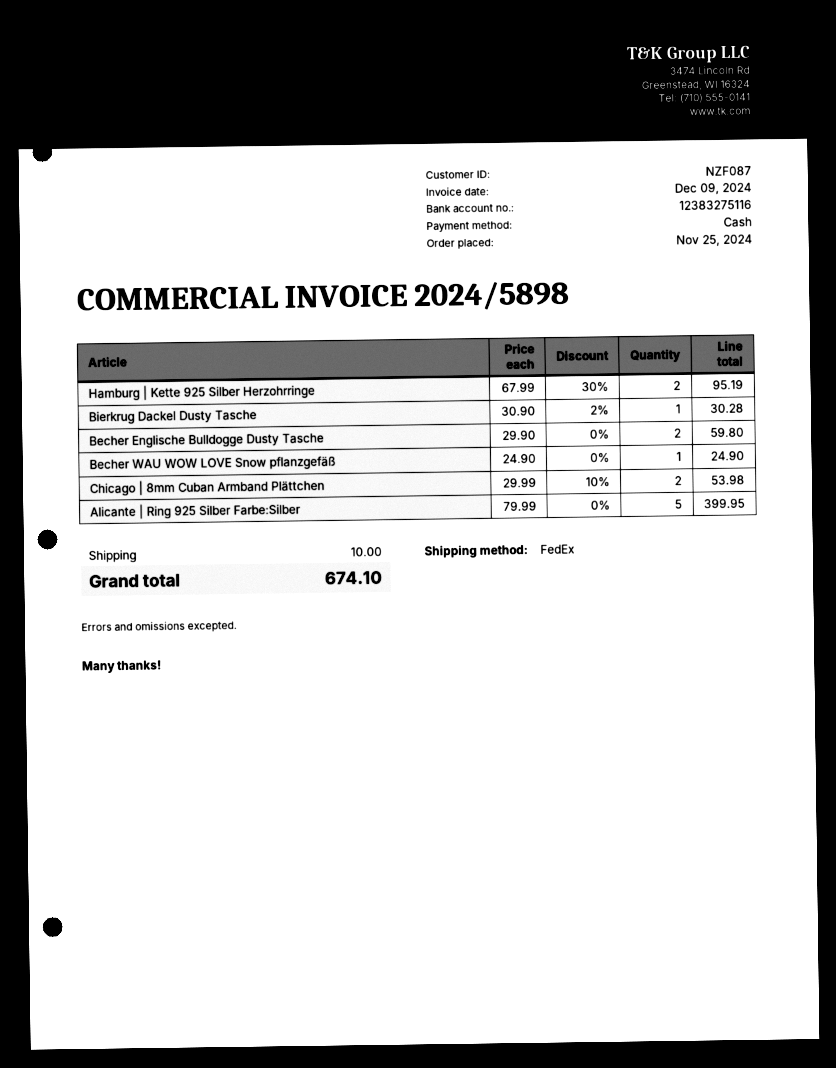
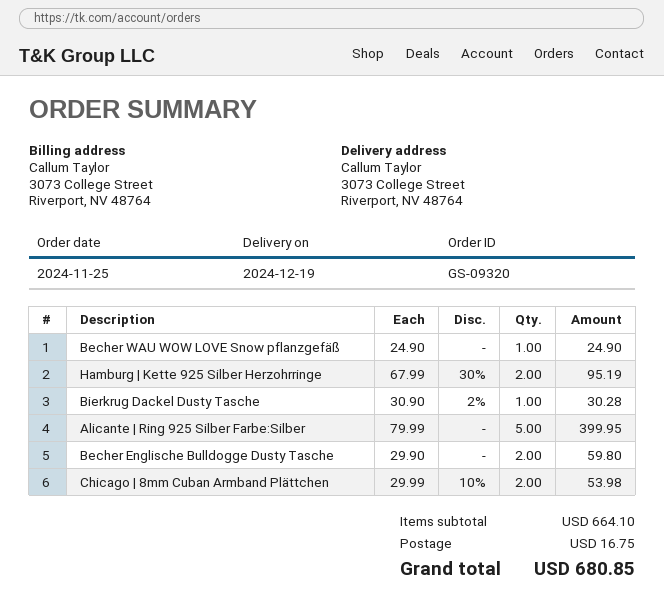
shipping: 10.00 -> 16.75
total: 674.10 -> 680.85

